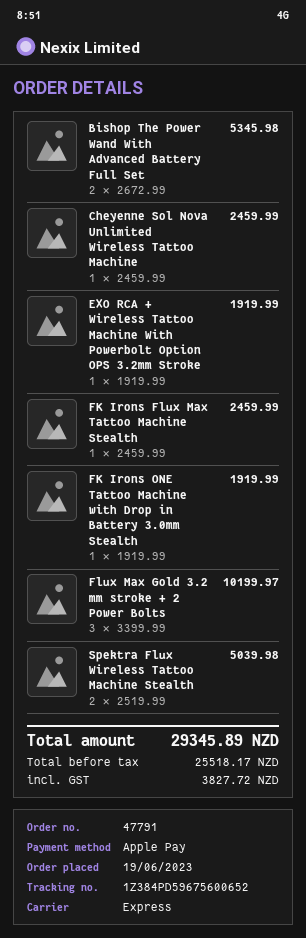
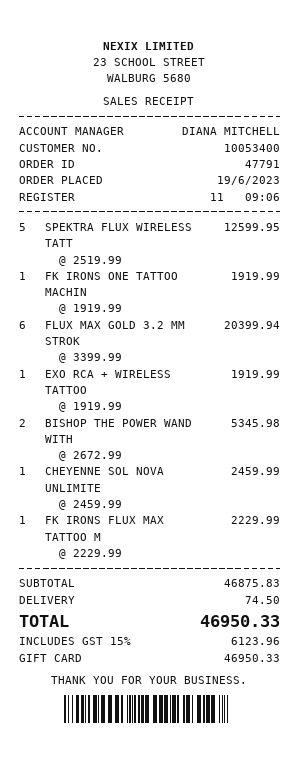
payment method: Apple Pay -> gift card
FK Irons Flux Max Tattoo Machine Stealth: 1 x 2459.99 = 2459.99 -> 1 x 2229.99 = 2229.99
Flux Max Gold 3.2 mm stroke + 2 Power Bolts: 3 x 3399.99 = 10199.97 -> 6 x 3399.99 = 20399.94
Spektra Flux Wireless Tattoo Machine Stealth: 2 x 2519.99 = 5039.98 -> 5 x 2519.99 = 12599.95
shipping: none -> 74.50
tax: 3827.72 -> 6123.96
total: 29345.89 -> 46950.33

